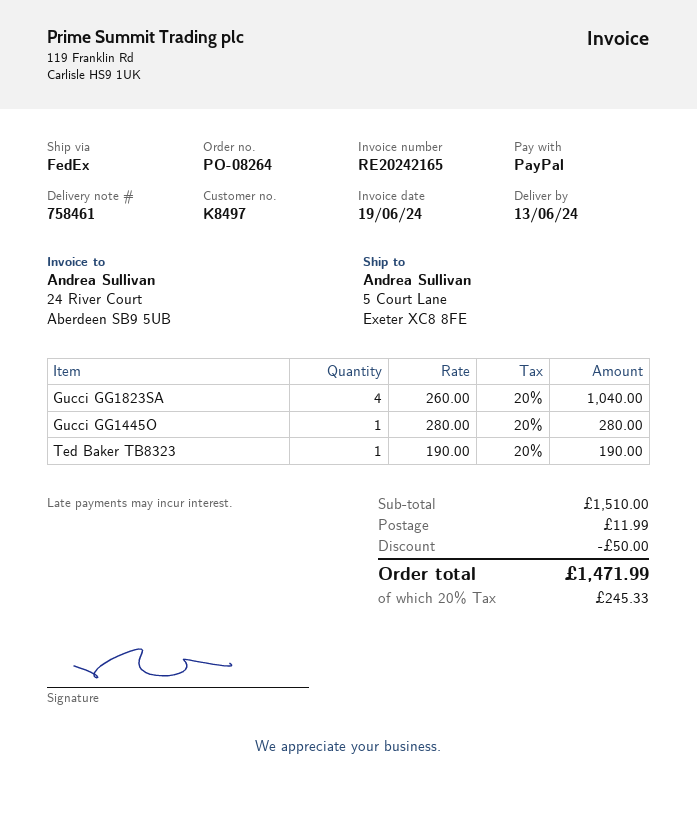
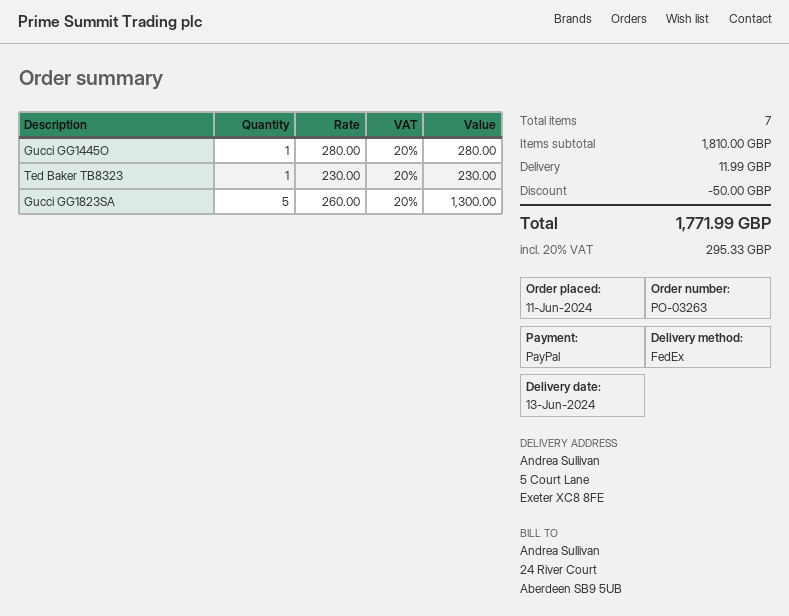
order number: PO-08264 -> PO-03263
Gucci GG1823SA: 4 x 260.00 = 1040.00 -> 5 x 260.00 = 1300.00
Ted Baker TB8323: 1 x 190.00 = 190.00 -> 1 x 230.00 = 230.00
subtotal: 1510.00 -> 1810.00
tax: 20% = 245.33 -> 20% = 295.33
total: 1471.99 -> 1771.99

